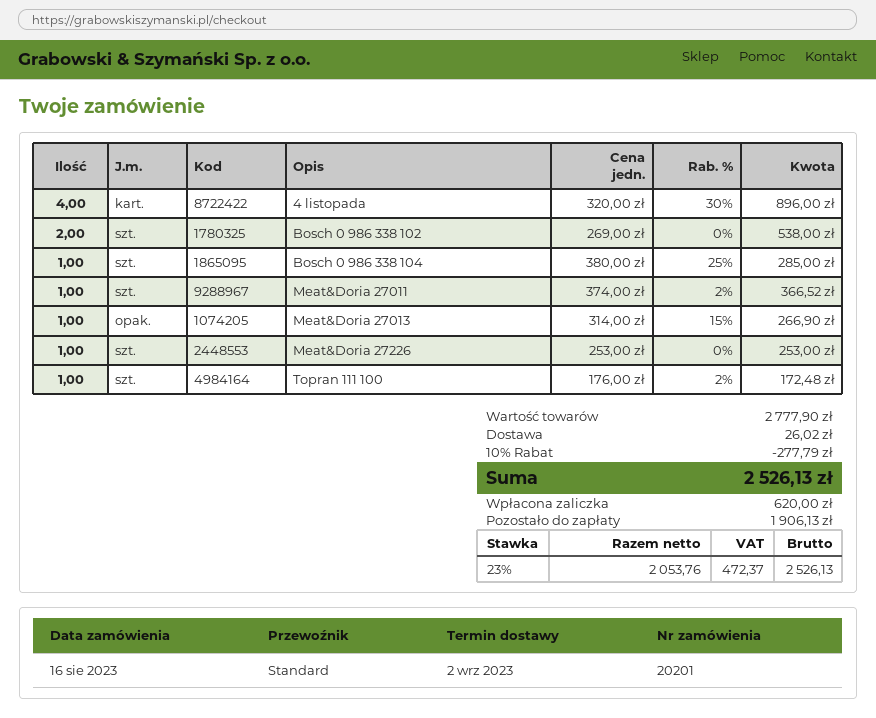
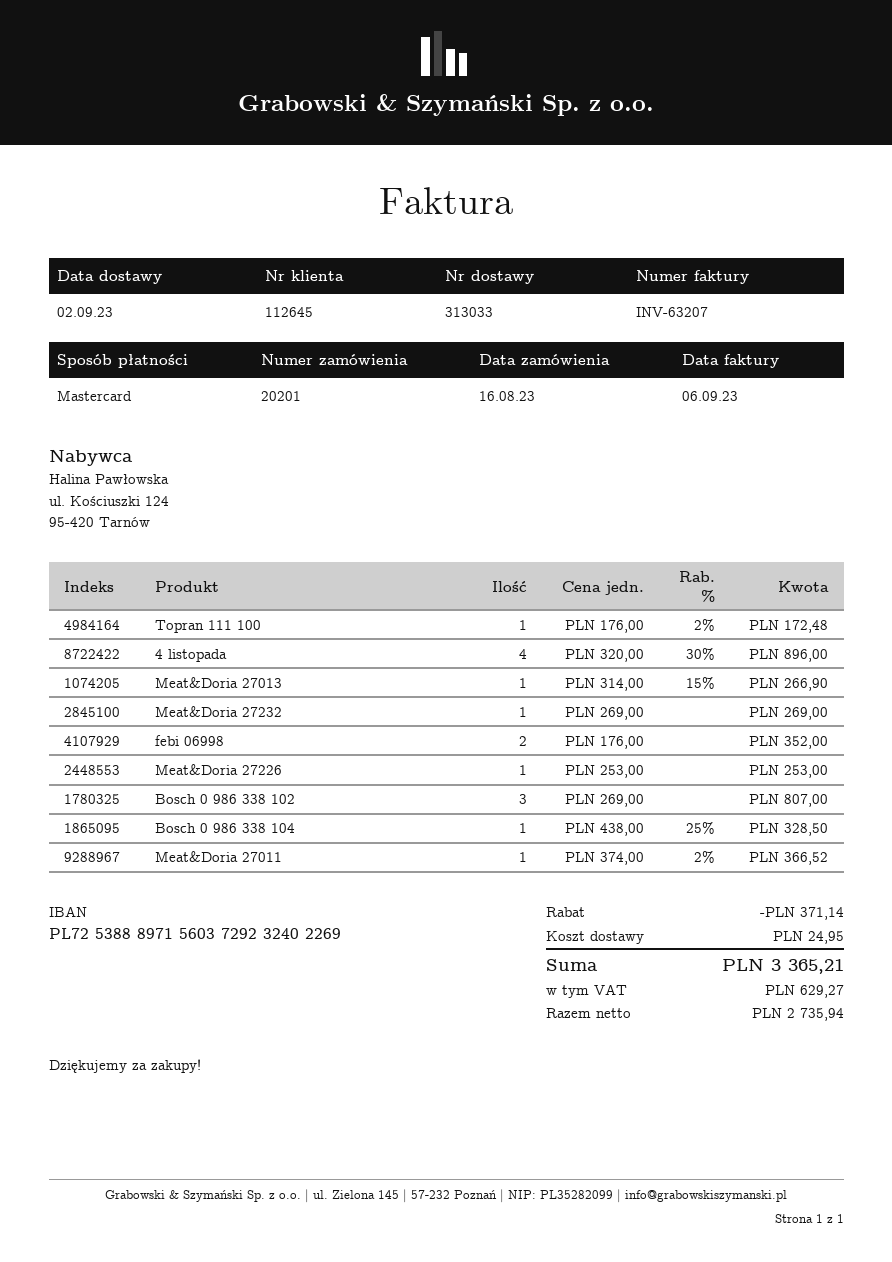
Bosch 0 986 338 102: 2 x 269.00 = 538.00 -> 3 x 269.00 = 807.00
Bosch 0 986 338 104: 1 x 380.00 - 25% = 285.00 -> 1 x 438.00 - 25% = 328.50
Meat&Doria 27232: none -> 1 x 269.00 = 269.00
febi 06998: none -> 2 x 176.00 = 352.00
discount: 277.79 -> 371.14
shipping: 26.02 -> 24.95
net: 2053.76 -> 2735.94
tax: 472.37 -> 629.27
total: 2526.13 -> 3365.21

